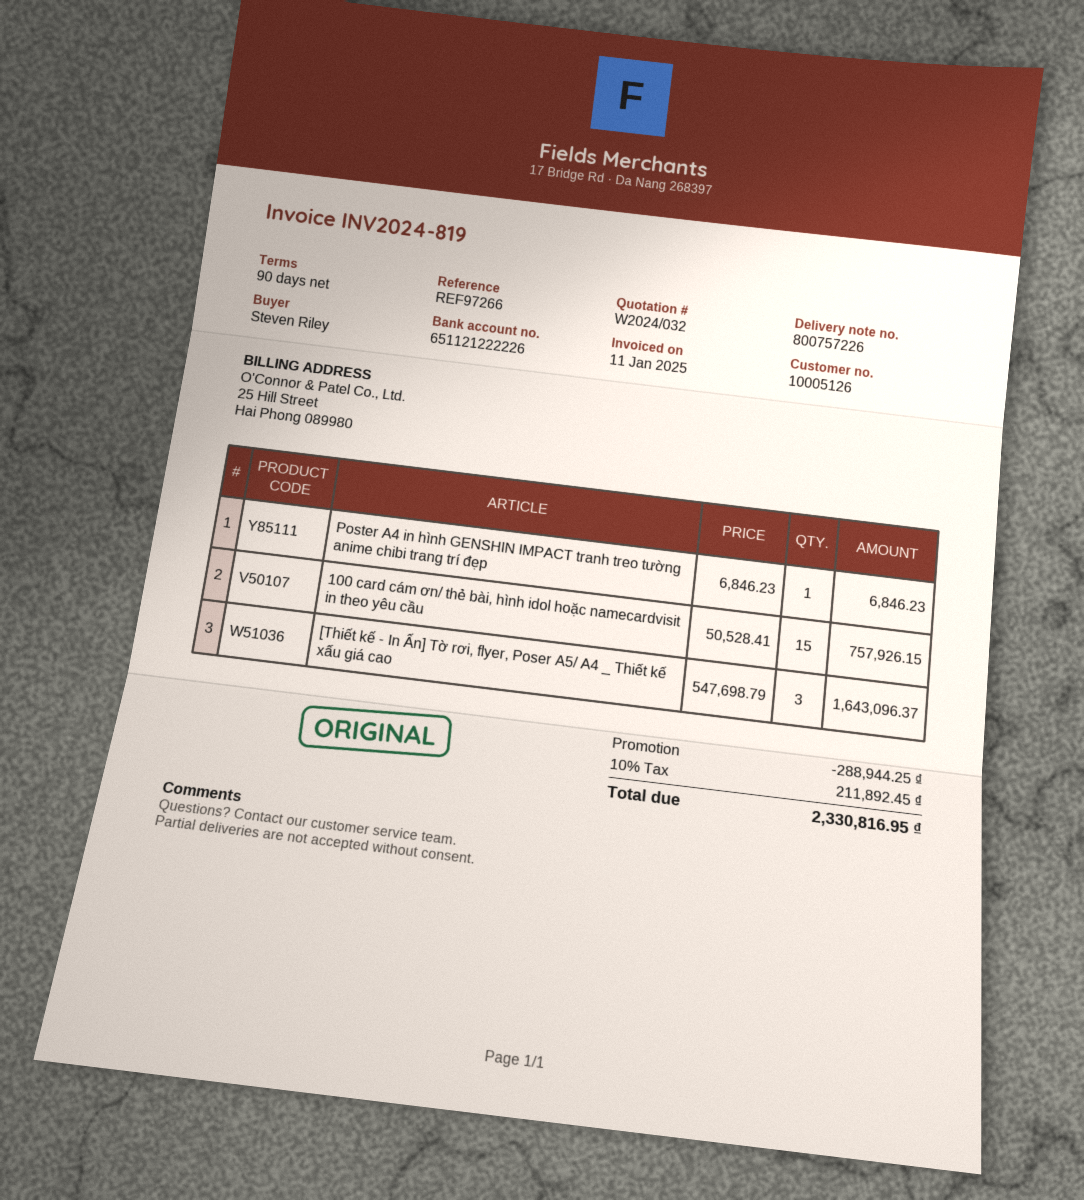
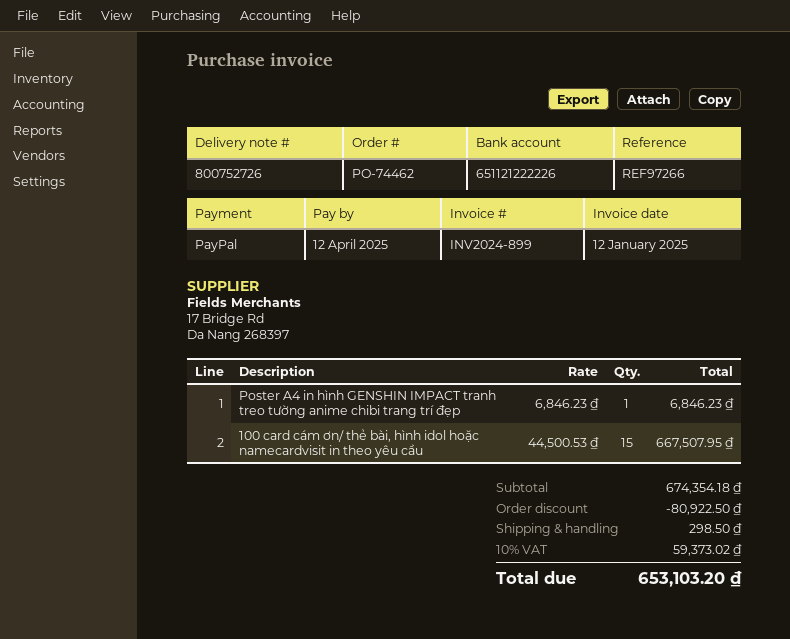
delivery note number: 800757226 -> 800752726
invoice number: INV2024-819 -> INV2024-899
invoice date: 2025-01-11 -> 2025-01-12
100 card cám ơn/ thẻ bài, hình idol hoặc namecardvisit in theo yêu cầu: 15 x 50528.41 = 757926.15 -> 15 x 44500.53 = 667507.95
[Thiết kế - In Ấn] Tờ rơi, flyer, Poser A5/ A4 _ Thiết kế xấu giá cao: 3 x 547698.79 = 1643096.37 -> none
discount: 288944.25 -> 80922.50
shipping: none -> 298.50
tax: 10% = 211892.45 -> 10% = 59373.02
total: 2330816.95 -> 653103.20

